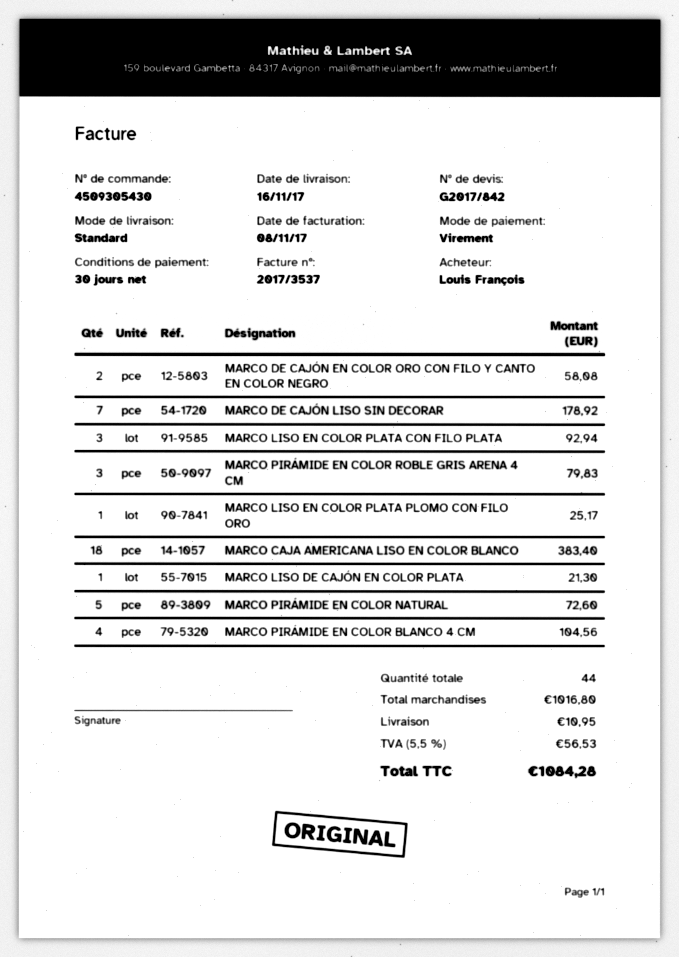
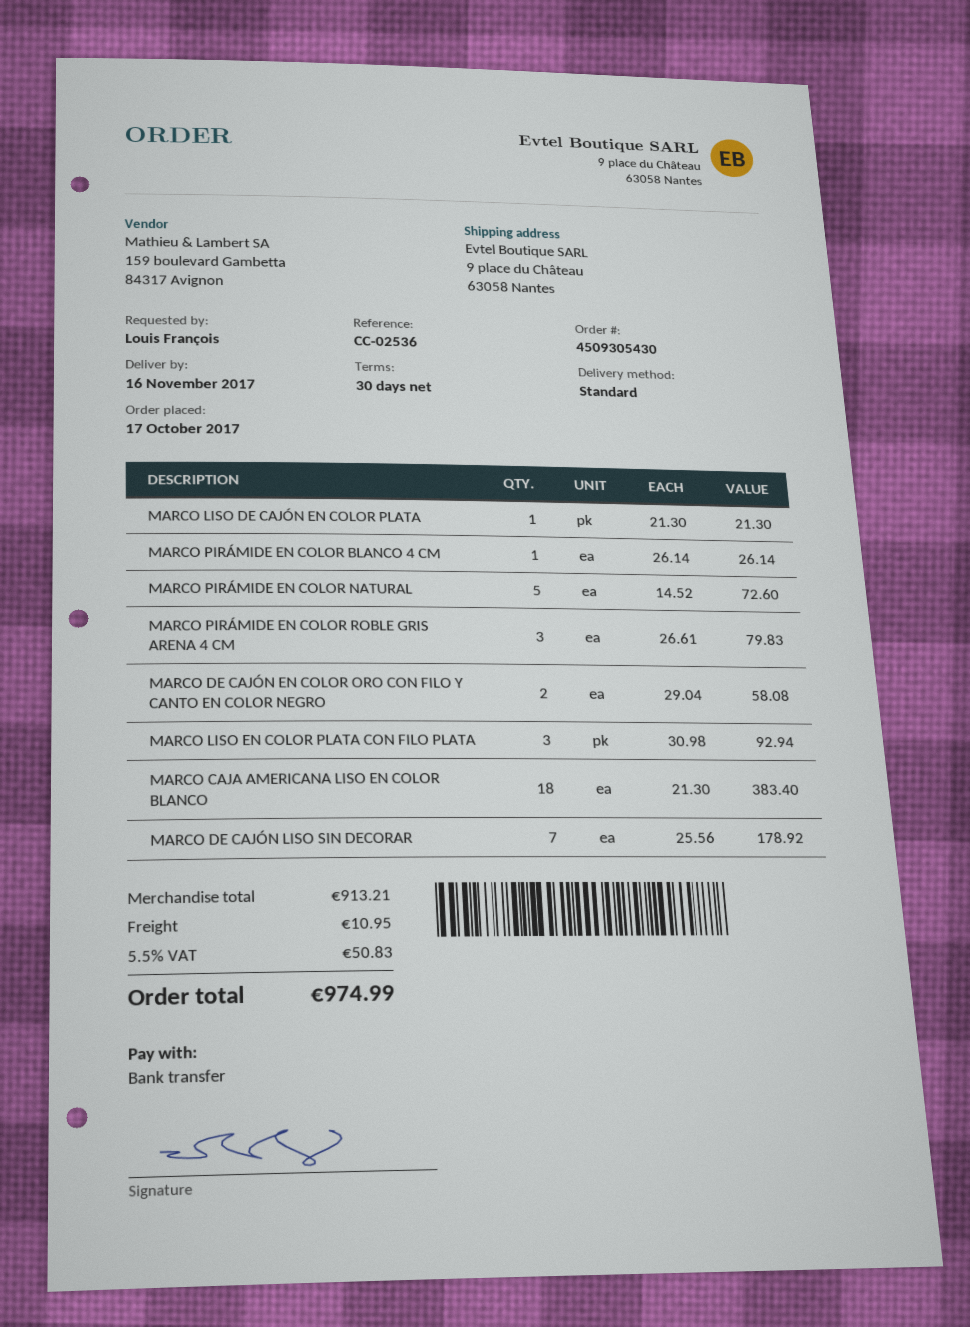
MARCO LISO EN COLOR PLATA PLOMO CON FILO ORO: 1 for 25.17 -> none
MARCO PIRÁMIDE EN COLOR BLANCO 4 CM: 4 for 104.56 -> 1 for 26.14
subtotal: 1016.80 -> 913.21
tax: 5.5% = 56.53 -> 5.5% = 50.83
total: 1084.28 -> 974.99

